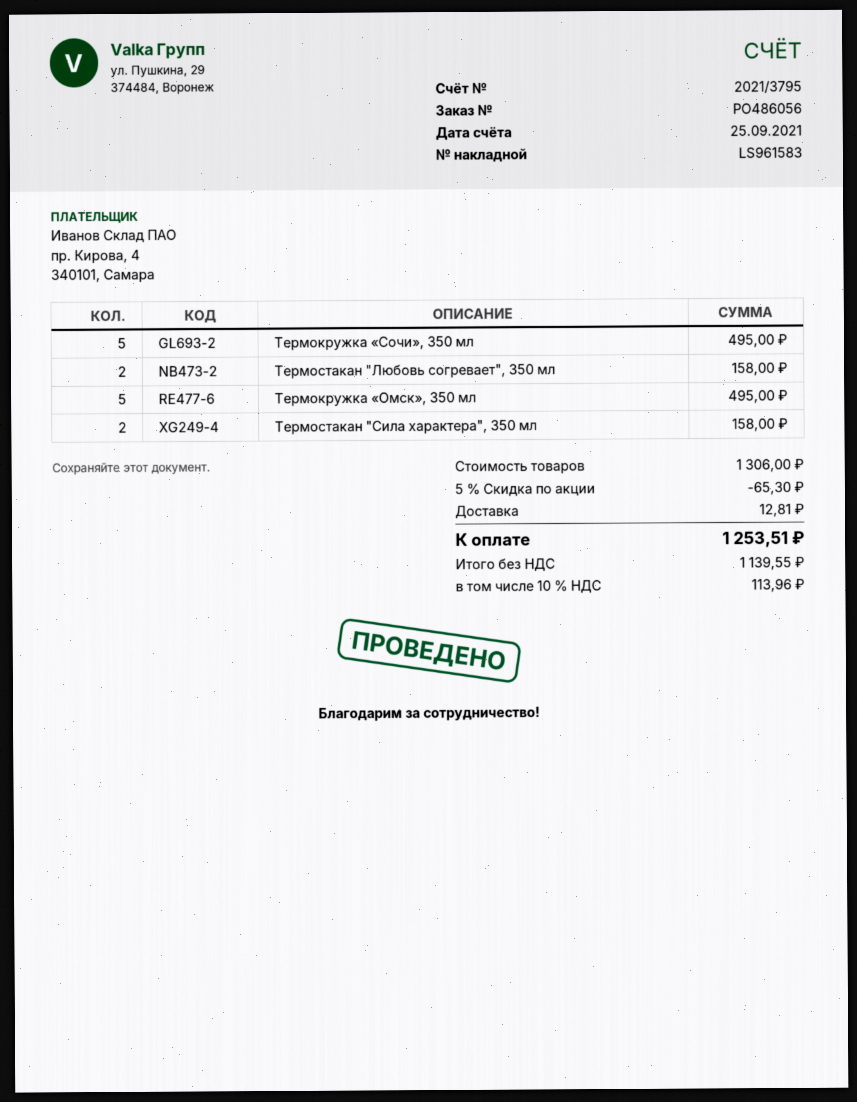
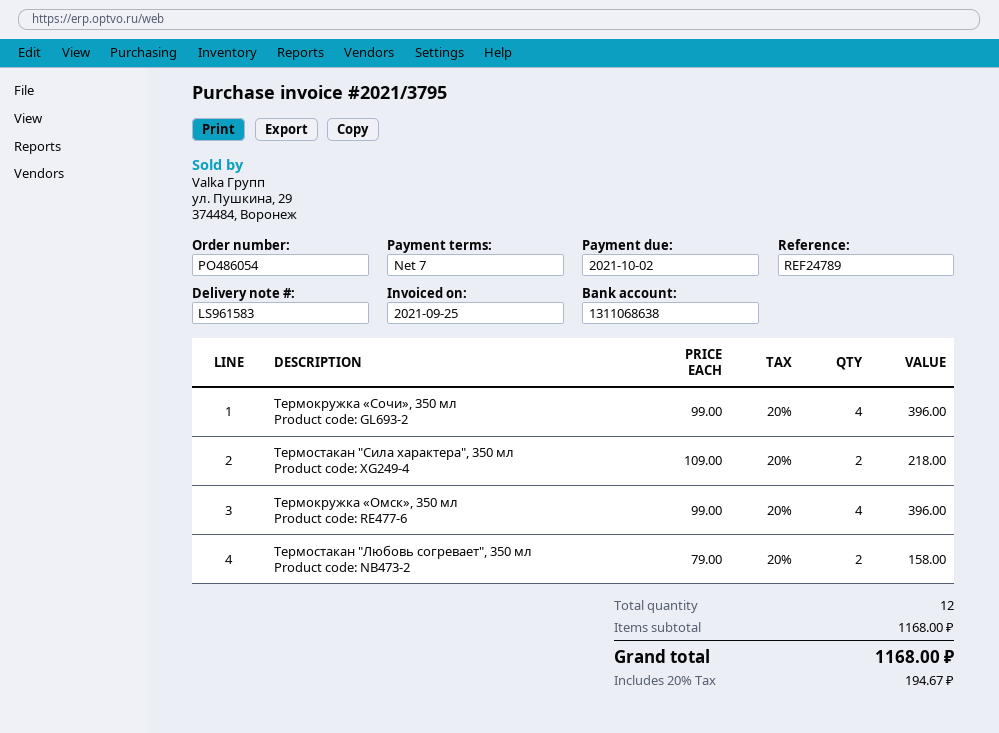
order number: PO486056 -> PO486054
Термокружка «Сочи», 350 мл: 5 for 495.00 -> 4 for 396.00
Термокружка «Омск», 350 мл: 5 for 495.00 -> 4 for 396.00
Термостакан "Сила характера", 350 мл: 2 for 158.00 -> 2 for 218.00
subtotal: 1306.00 -> 1168.00
discount: 5% = 65.30 -> none
shipping: 12.81 -> none
tax: 10% = 113.96 -> 20% = 194.67
total: 1253.51 -> 1168.00

